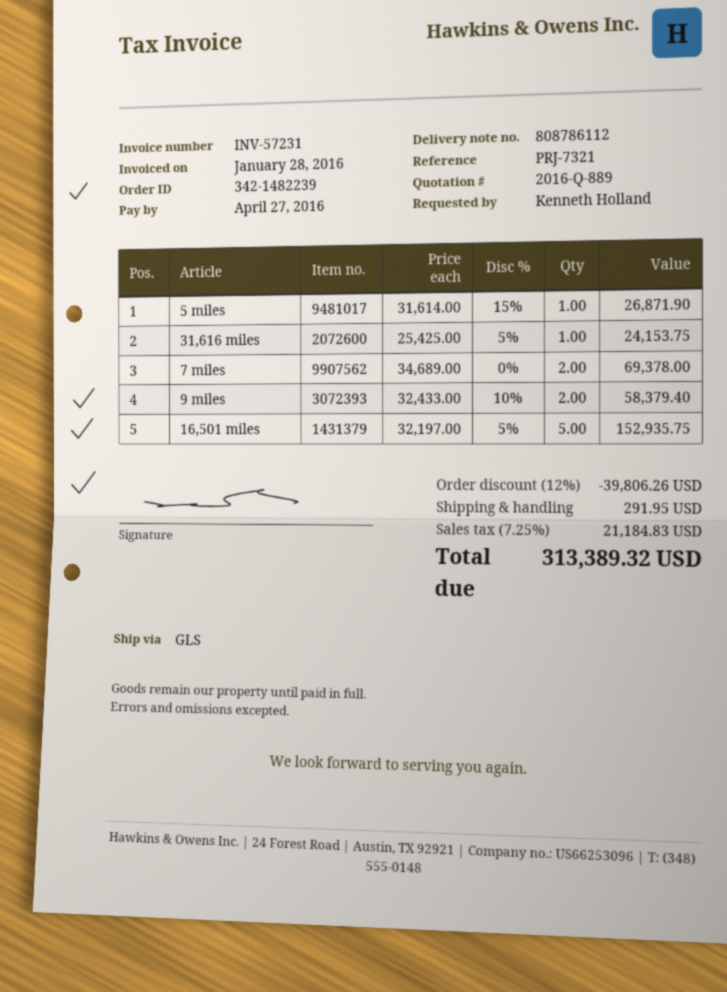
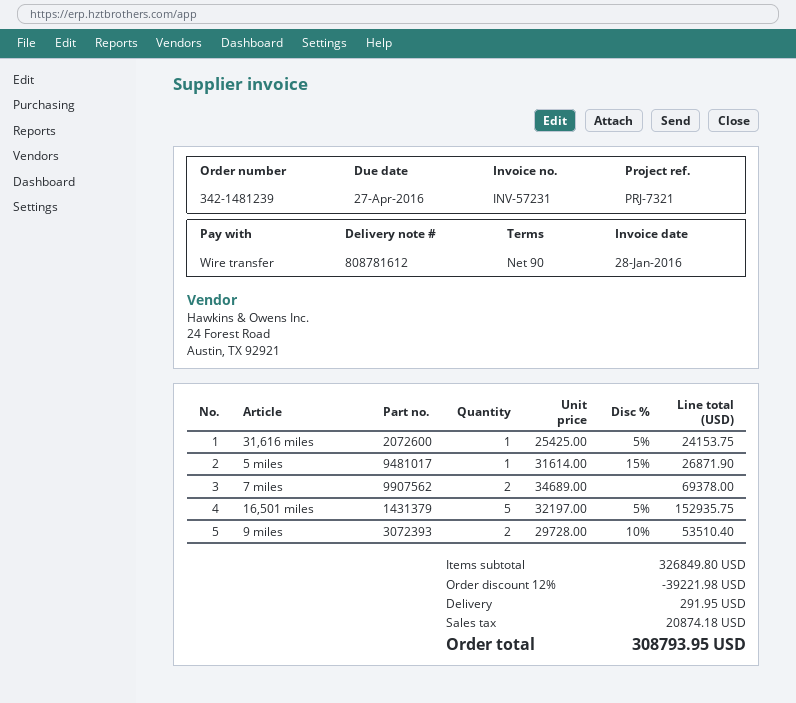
order number: 342-1482239 -> 342-1481239
delivery note number: 808786112 -> 808781612
9 miles: 2 x 32433.00 - 10% = 58379.40 -> 2 x 29728.00 - 10% = 53510.40
discount: 12% = 39806.26 -> 12% = 39221.98
tax: 21184.83 -> 20874.18
total: 313389.32 -> 308793.95

